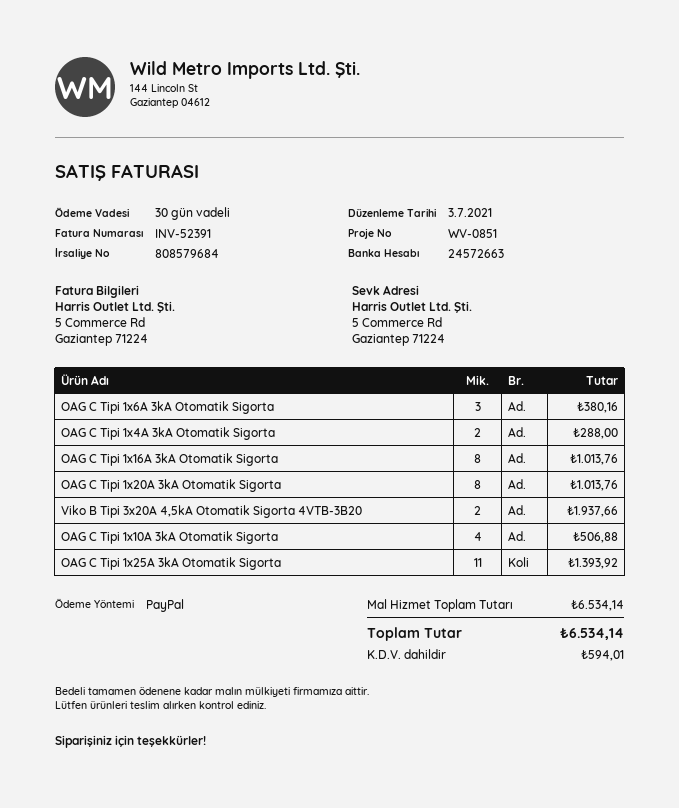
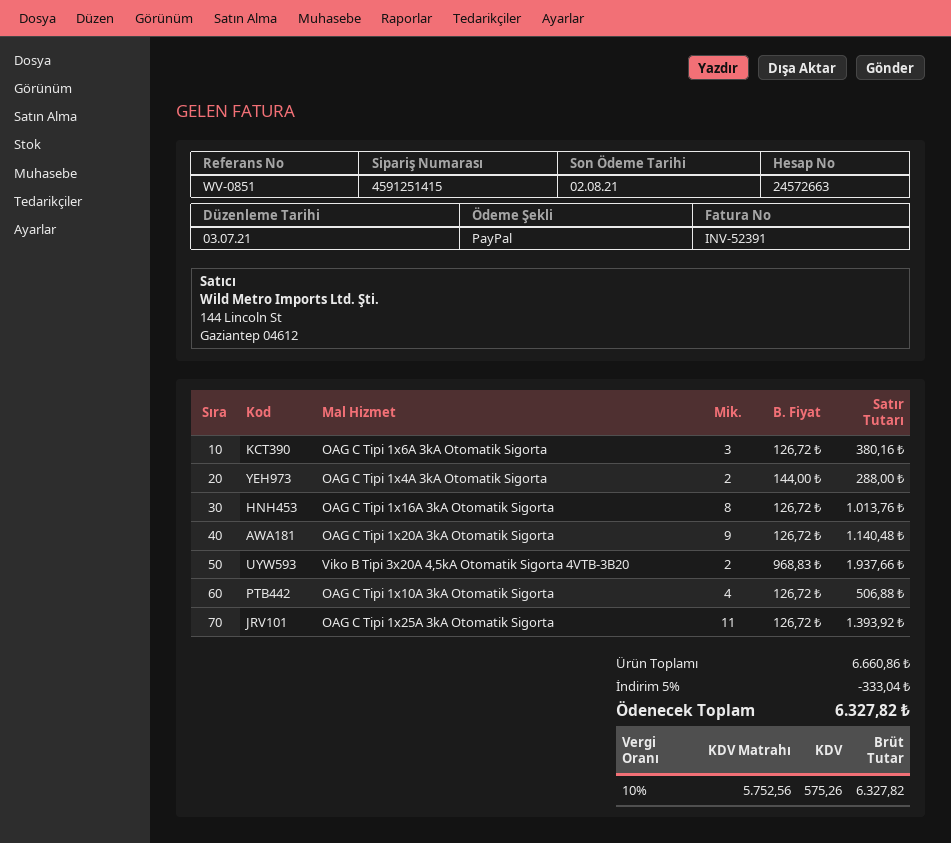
OAG C Tipi 1x20A 3kA Otomatik Sigorta: 8 for 1013.76 -> 9 for 1140.48
subtotal: 6534.14 -> 6660.86
discount: none -> 5% = 333.04
tax: 594.01 -> 575.26
total: 6534.14 -> 6327.82

